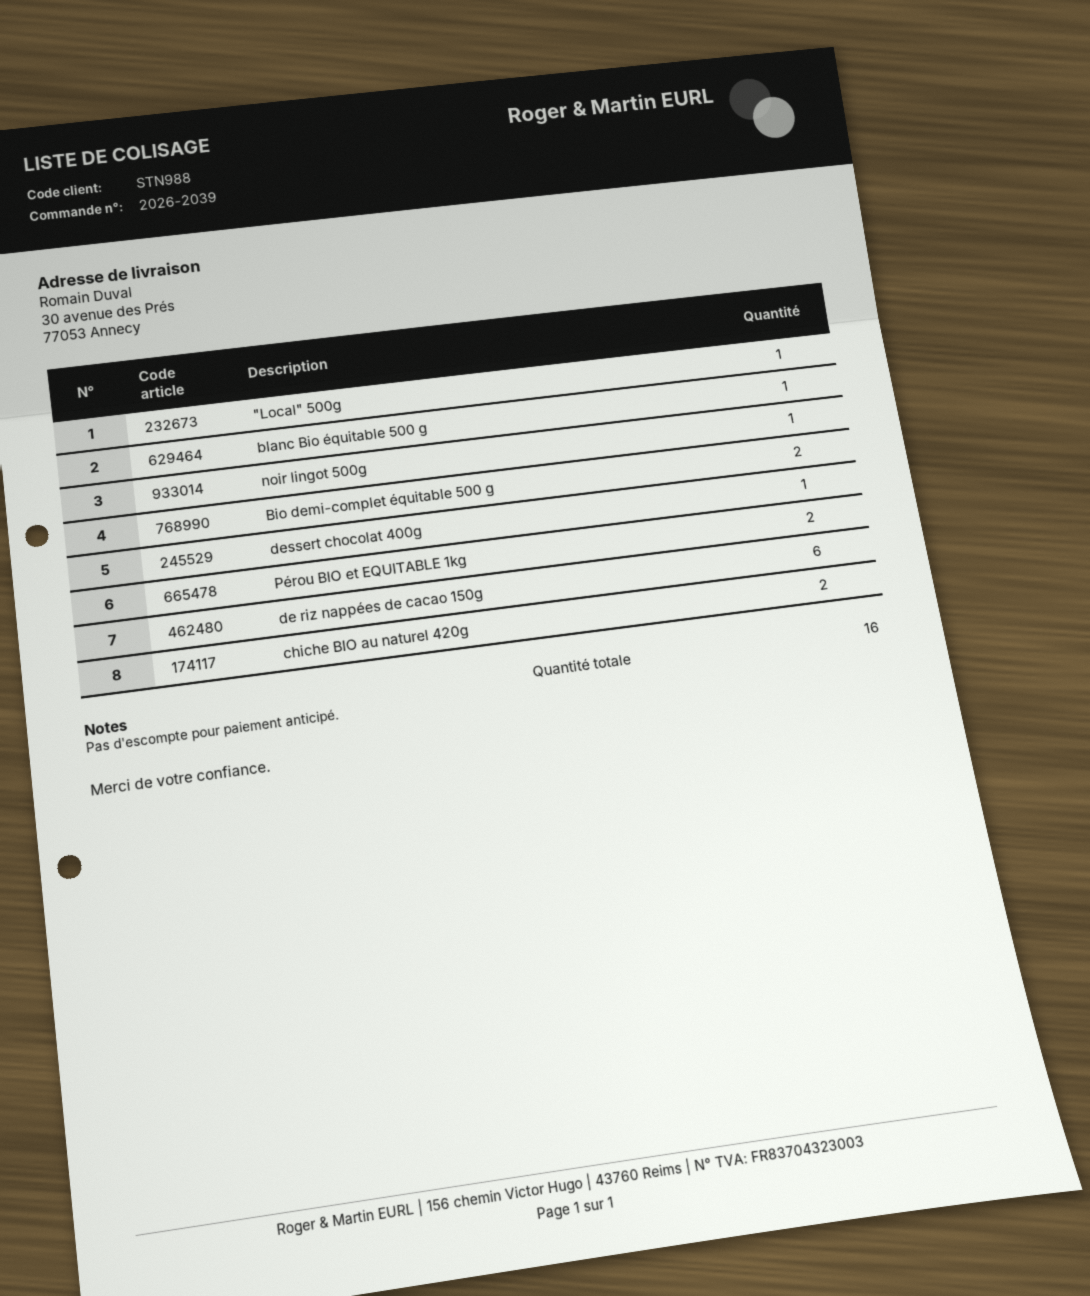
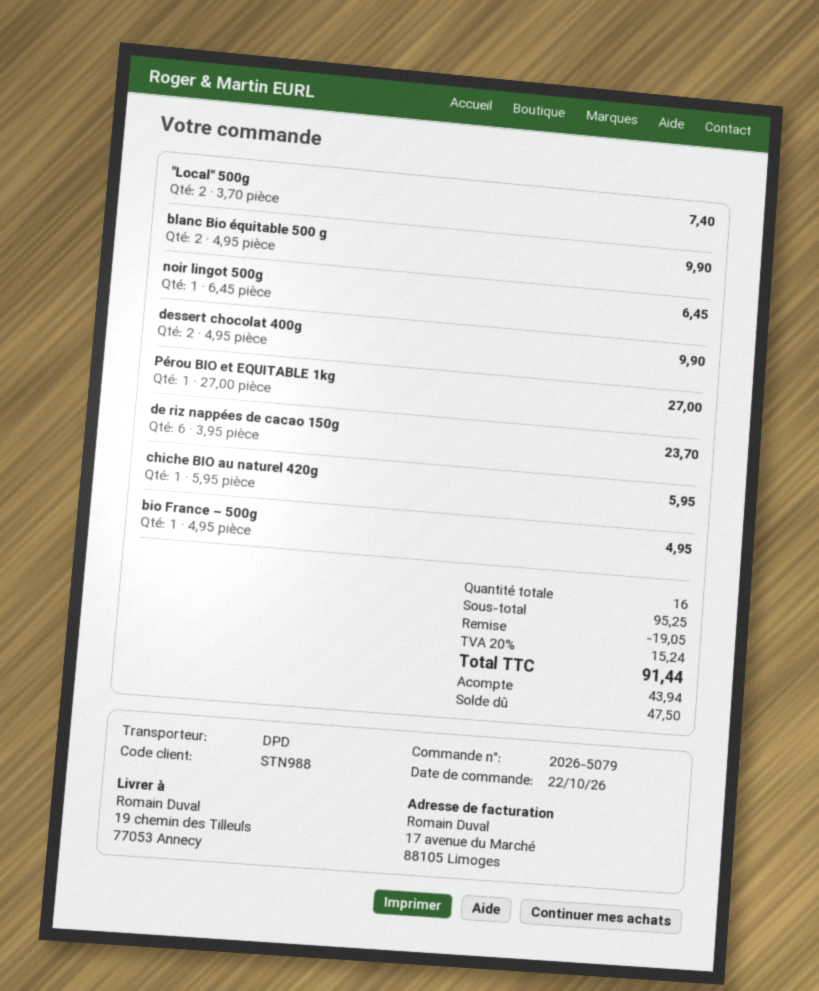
order number: 2026-2039 -> 2026-5079
ship to: 30 avenue des Prés, 77053 Annecy -> 19 chemin des Tilleuls, 77053 Annecy
"Local" 500g: 1 -> 2
blanc Bio équitable 500 g: 1 -> 2
Bio demi-complet équitable 500 g: 2 -> none
dessert chocolat 400g: 1 -> 2
Pérou BIO et EQUITABLE 1kg: 2 -> 1
chiche BIO au naturel 420g: 2 -> 1
bio France – 500g: none -> 1

